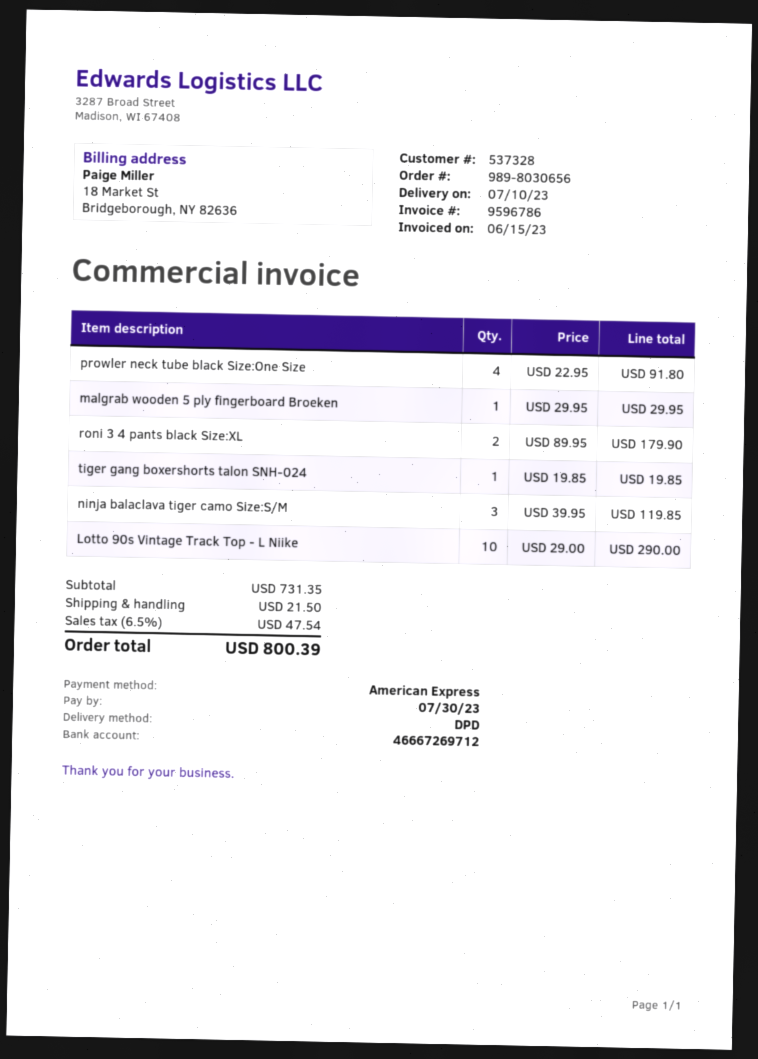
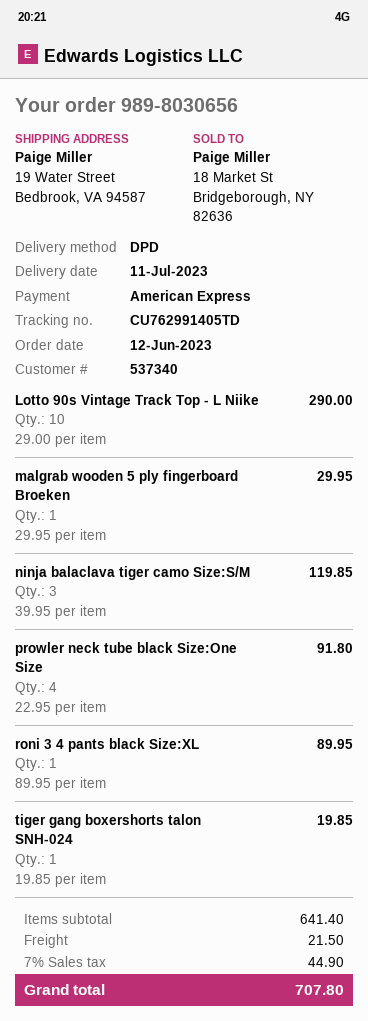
delivery date: 2023-07-10 -> 2023-07-11
customer number: 537328 -> 537340
roni 3 4 pants black Size:XL: 2 x 89.95 = 179.90 -> 1 x 89.95 = 89.95
subtotal: 731.35 -> 641.40
tax: 6.5% = 47.54 -> 7% = 44.90
total: 800.39 -> 707.80

